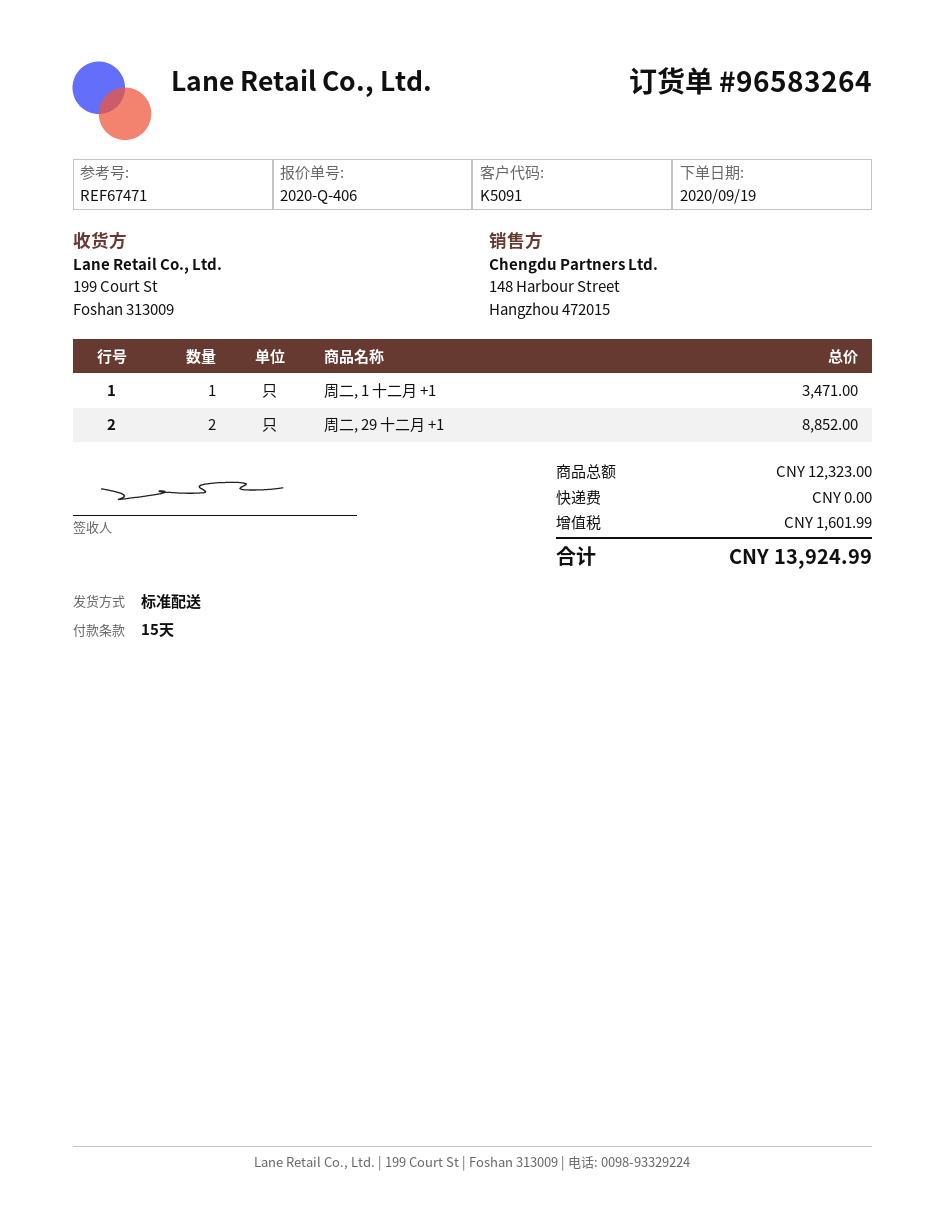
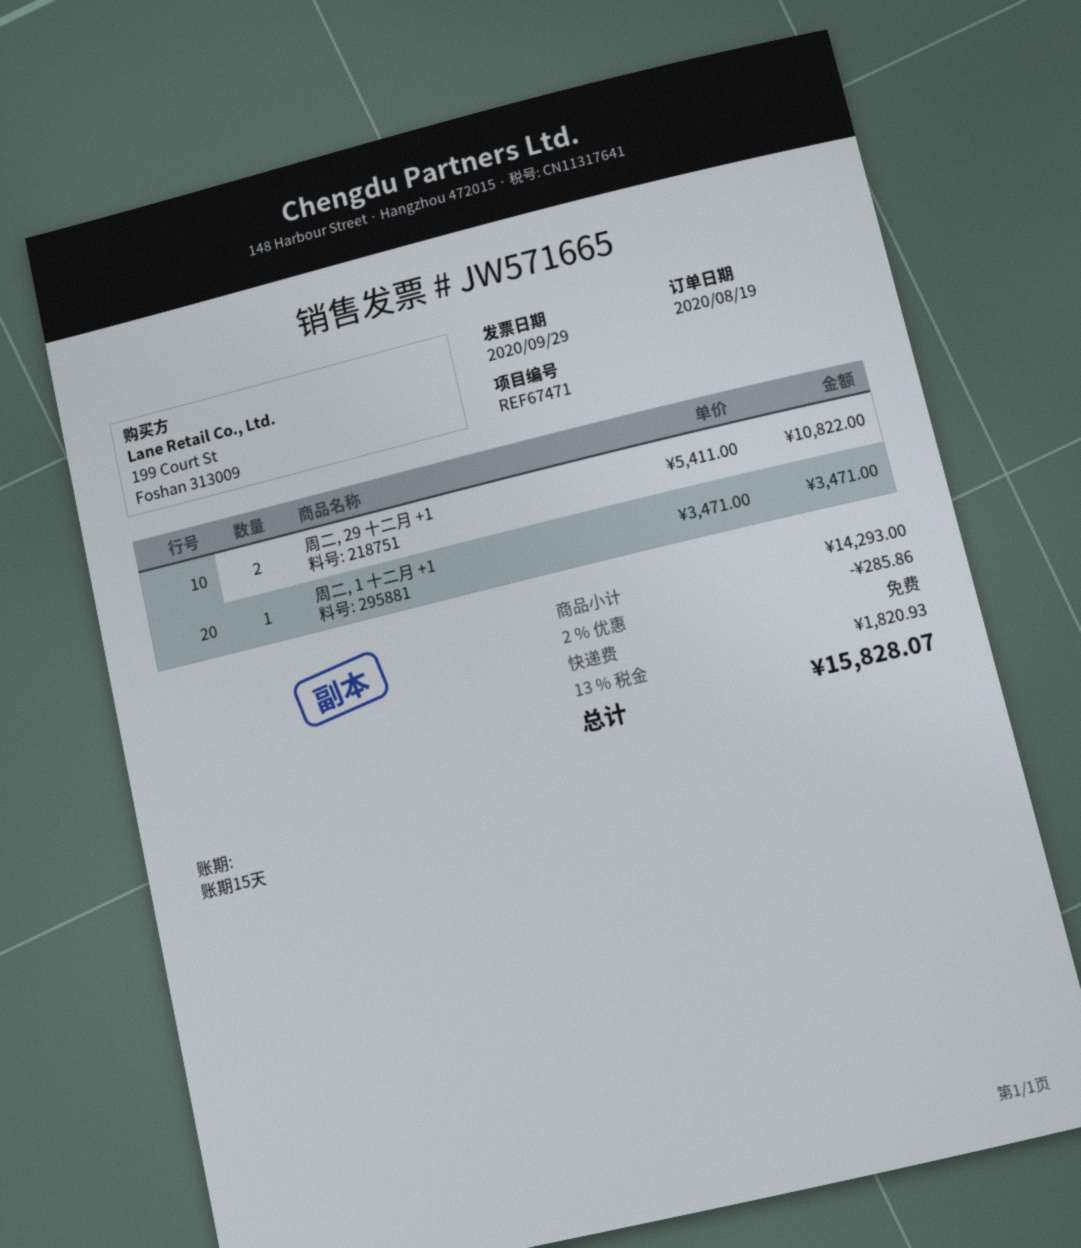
order date: 2020-09-19 -> 2020-08-19
周二, 29 十二月 +1: 2 for 8852.00 -> 2 for 10822.00
subtotal: 12323.00 -> 14293.00
discount: none -> 2% = 285.86
tax: 1601.99 -> 1820.93
total: 13924.99 -> 15828.07

